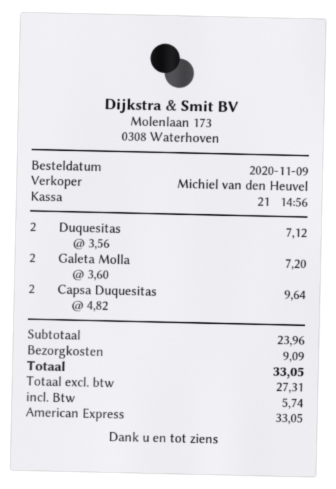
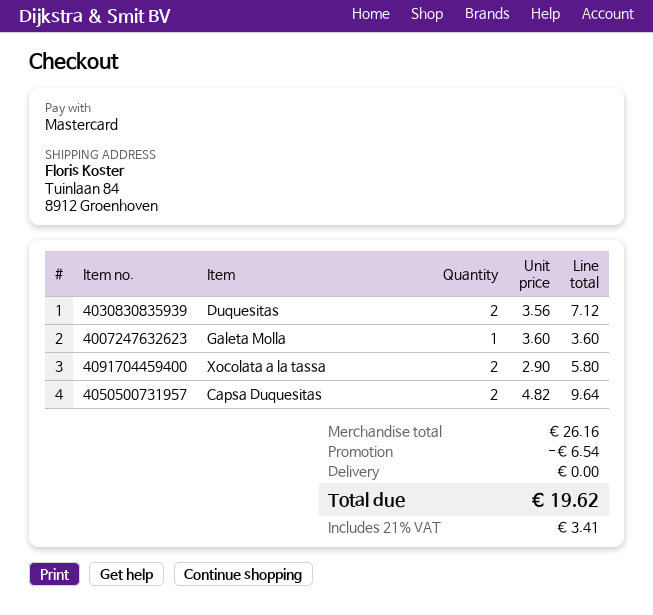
payment method: American Express -> Mastercard
Galeta Molla: 2 x 3.60 = 7.20 -> 1 x 3.60 = 3.60
Xocolata a la tassa: none -> 2 x 2.90 = 5.80
subtotal: 23.96 -> 26.16
discount: none -> 6.54
shipping: 9.09 -> 0.00
tax: 5.74 -> 3.41
total: 33.05 -> 19.62

